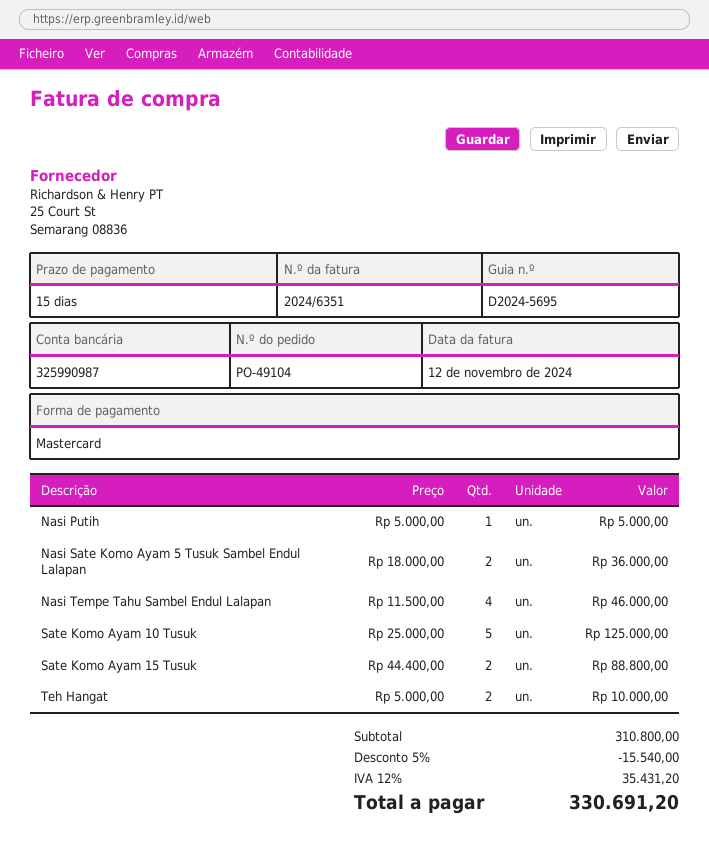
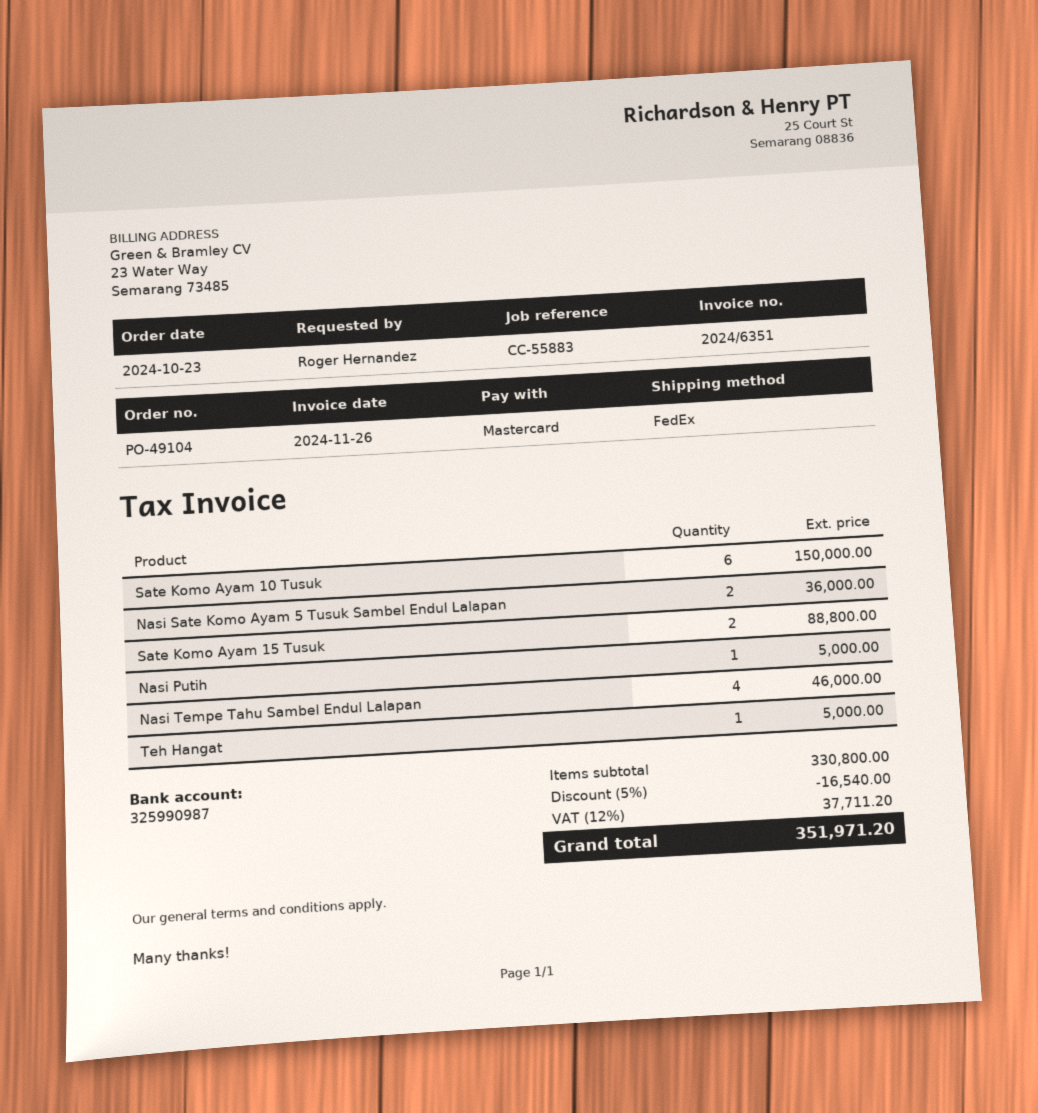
invoice date: 2024-11-12 -> 2024-11-26
Sate Komo Ayam 10 Tusuk: 5 for 125000.00 -> 6 for 150000.00
Teh Hangat: 2 for 10000.00 -> 1 for 5000.00
subtotal: 310800.00 -> 330800.00
discount: 5% = 15540.00 -> 5% = 16540.00
tax: 12% = 35431.20 -> 12% = 37711.20
total: 330691.20 -> 351971.20

